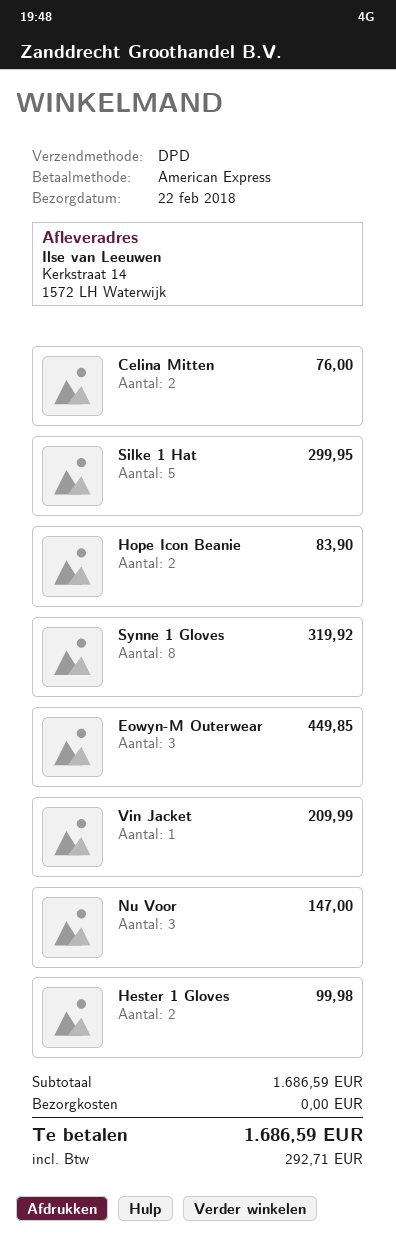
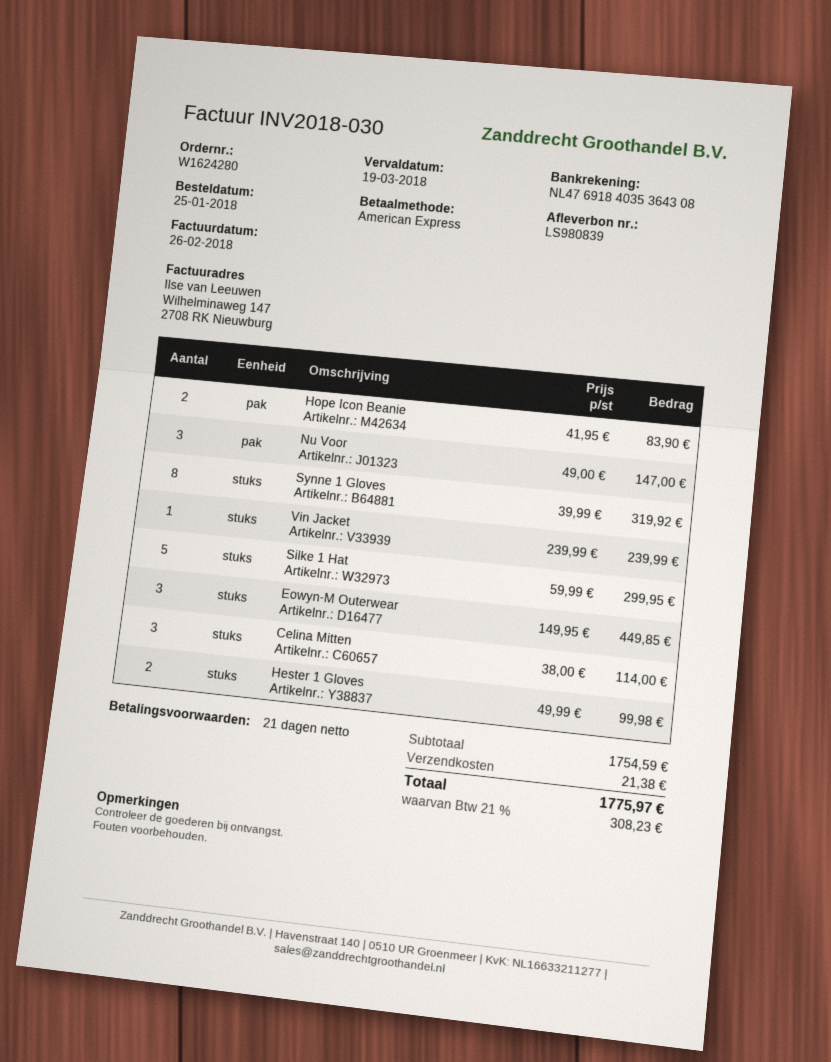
Celina Mitten: 2 for 76.00 -> 3 for 114.00
Vin Jacket: 1 for 209.99 -> 1 for 239.99
subtotal: 1686.59 -> 1754.59
shipping: 0.00 -> 21.38
tax: 292.71 -> 308.23
total: 1686.59 -> 1775.97

